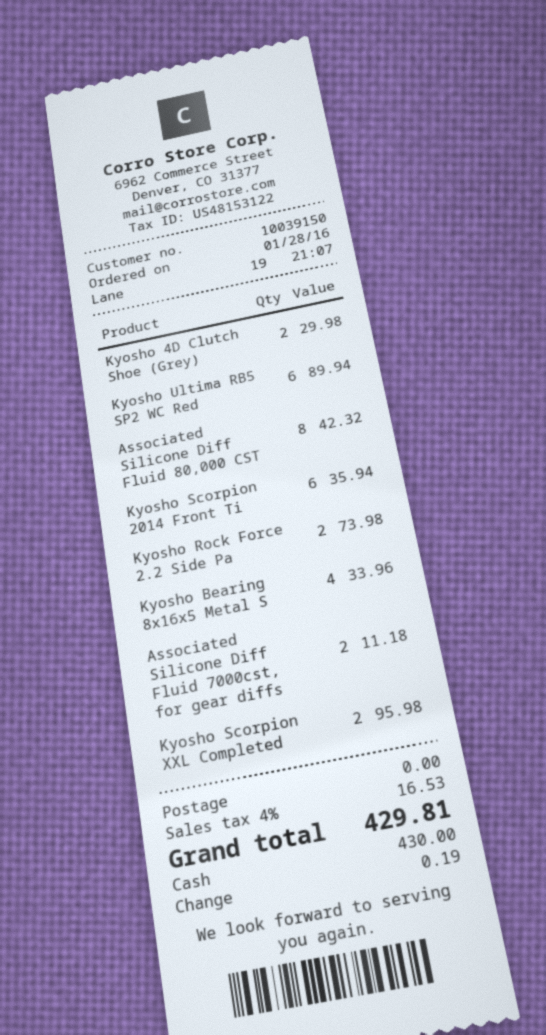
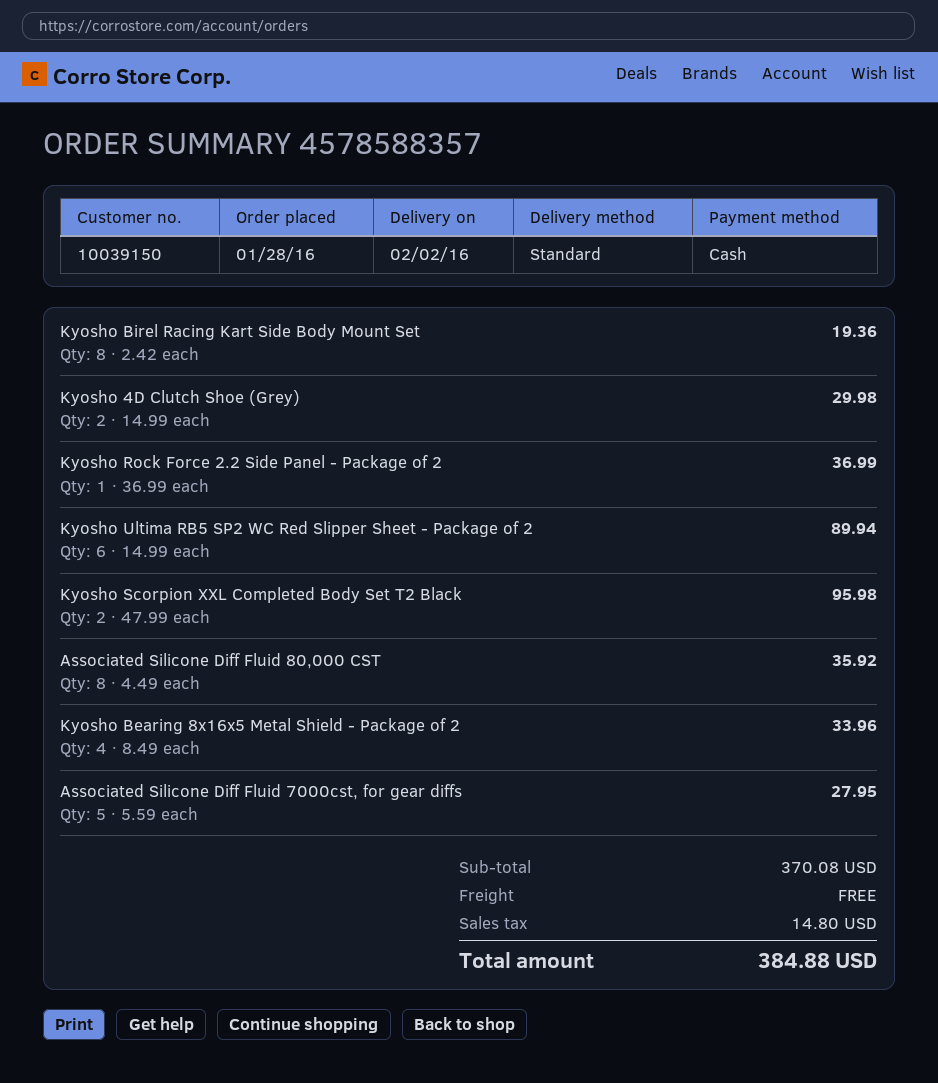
Associated Silicone Diff Fluid 80,000 CST: 8 for 42.32 -> 8 for 35.92
Kyosho Scorpion 2014 Front Ti: 6 for 35.94 -> none
Kyosho Rock Force 2.2 Side Pa: 2 for 73.98 -> 1 for 36.99
Associated Silicone Diff Fluid 7000cst, for gear diffs: 2 for 11.18 -> 5 for 27.95
Kyosho Birel Racing Kart Side Body Mount Set: none -> 8 for 19.36
tax: 16.53 -> 14.80
total: 429.81 -> 384.88

